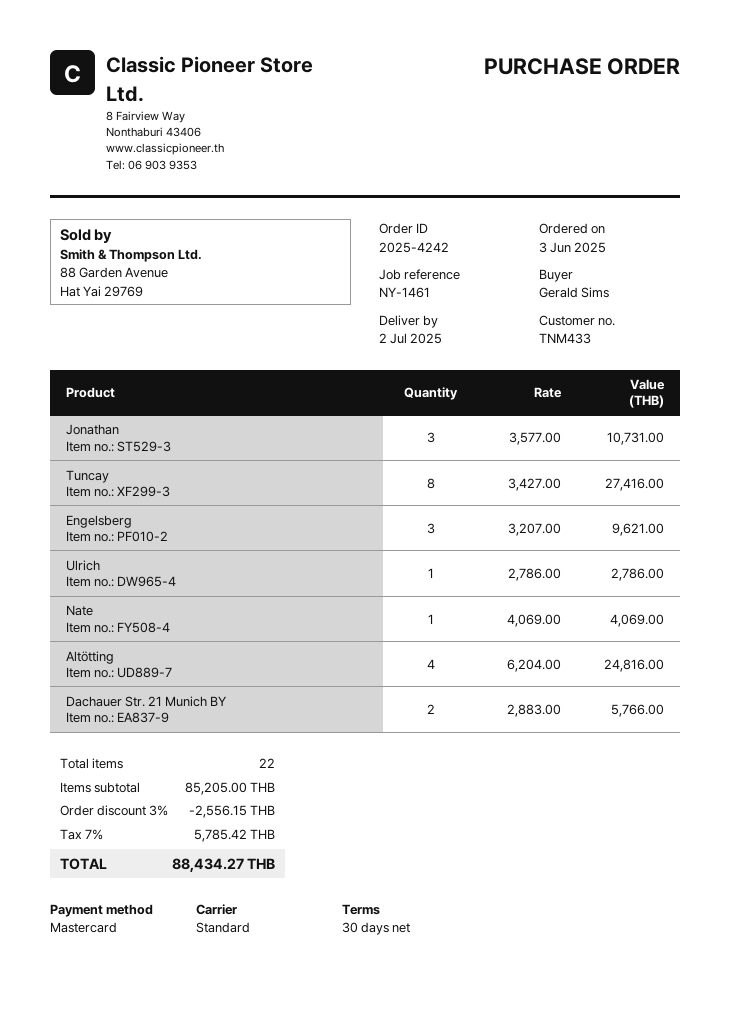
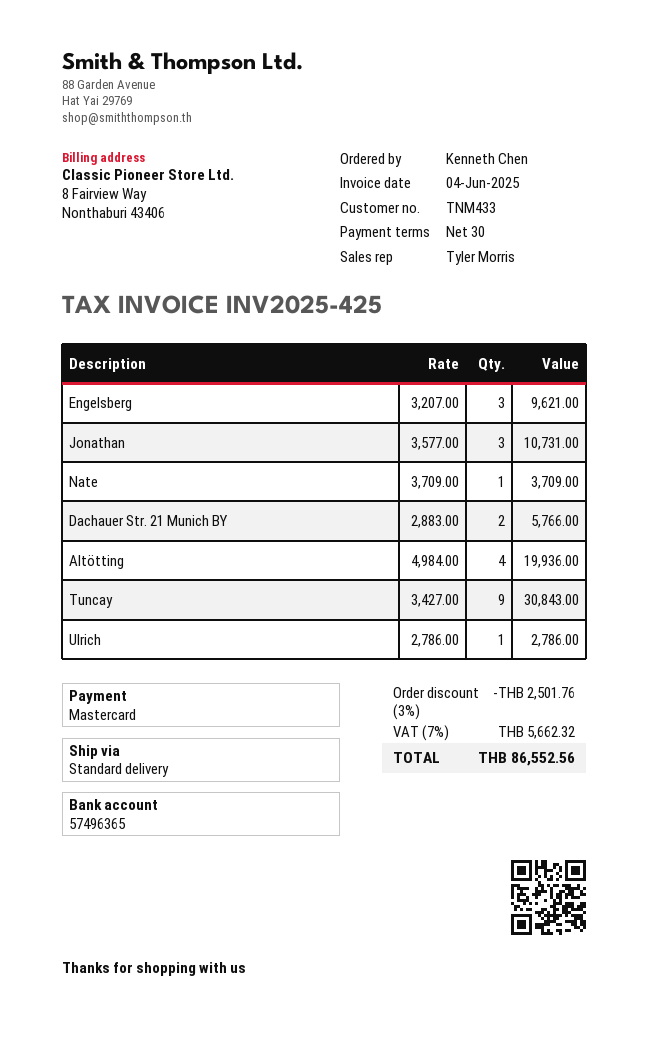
ordered by: Gerald Sims -> Kenneth Chen
Tuncay: 8 x 3427.00 = 27416.00 -> 9 x 3427.00 = 30843.00
Nate: 1 x 4069.00 = 4069.00 -> 1 x 3709.00 = 3709.00
Altötting: 4 x 6204.00 = 24816.00 -> 4 x 4984.00 = 19936.00
discount: 3% = 2556.15 -> 3% = 2501.76
tax: 7% = 5785.42 -> 7% = 5662.32
total: 88434.27 -> 86552.56

